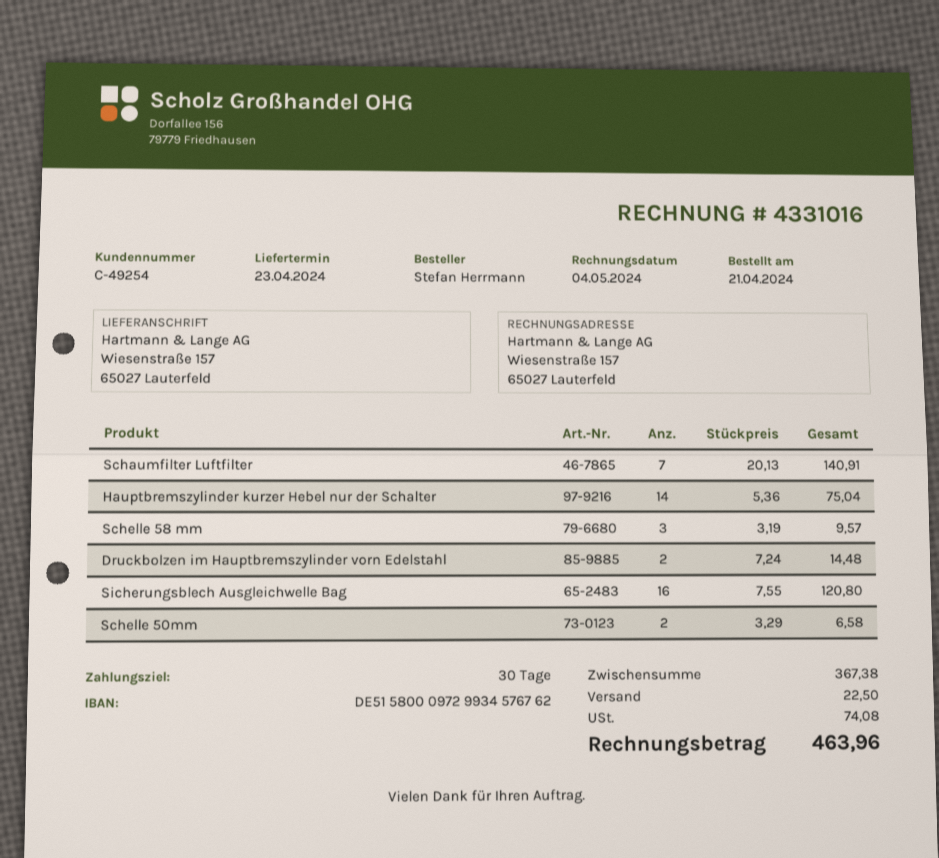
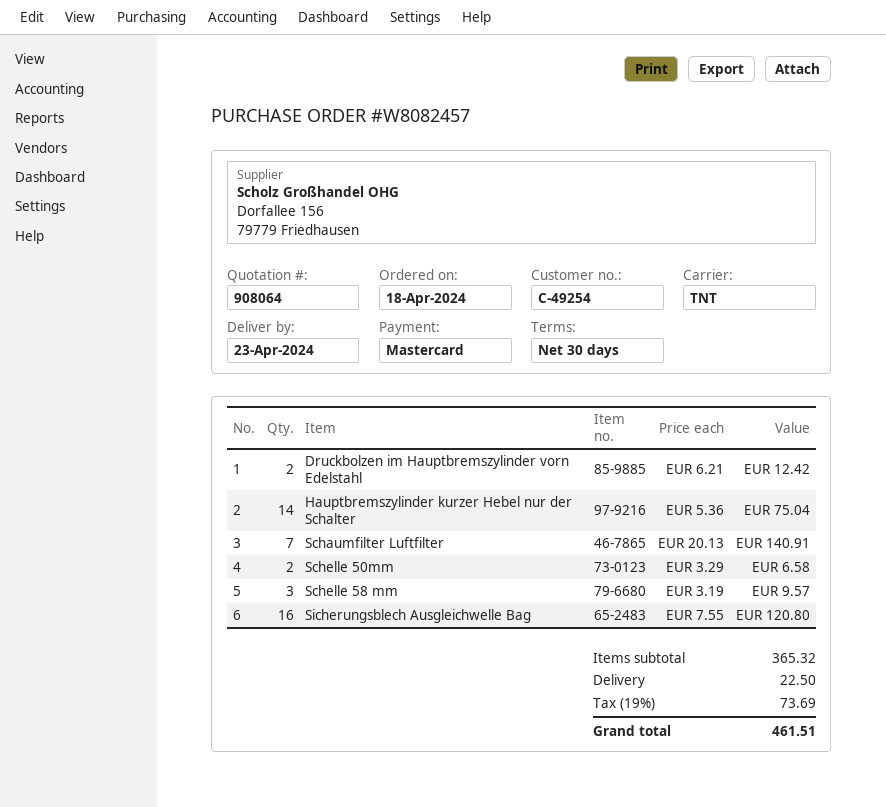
order date: 2024-04-21 -> 2024-04-18
Druckbolzen im Hauptbremszylinder vorn Edelstahl: 2 x 7.24 = 14.48 -> 2 x 6.21 = 12.42
subtotal: 367.38 -> 365.32
tax: 74.08 -> 73.69
total: 463.96 -> 461.51

